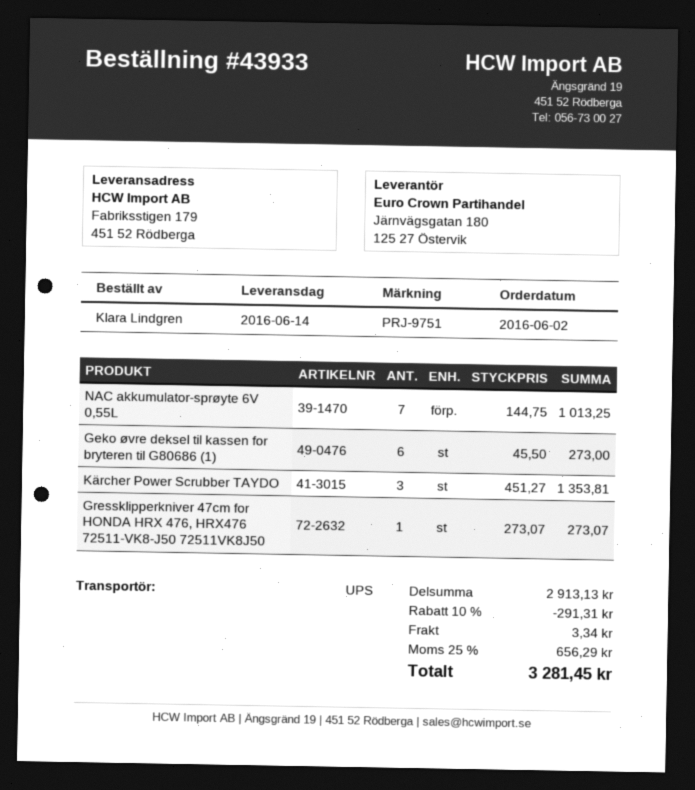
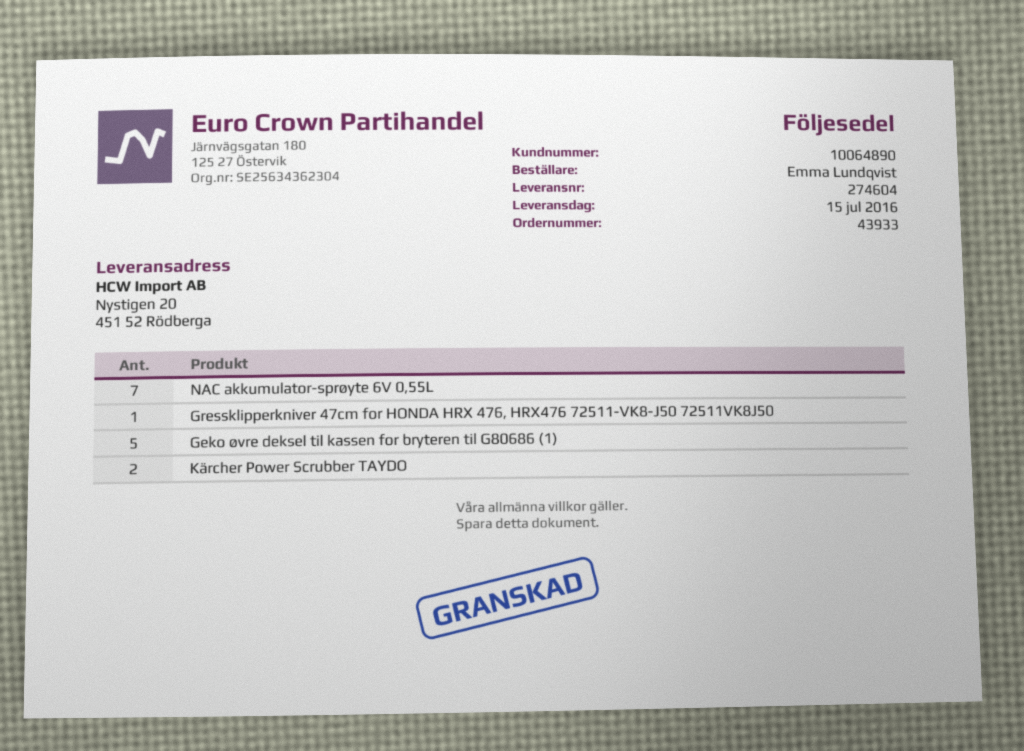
delivery date: 2016-06-14 -> 2016-07-15
ordered by: Klara Lindgren -> Emma Lundqvist
ship to: Fabriksstigen 179, 451 52 Rödberga -> Nystigen 20, 451 52 Rödberga
Geko øvre deksel til kassen for bryteren til G80686 (1): 6 -> 5
Kärcher Power Scrubber TAYDO: 3 -> 2

